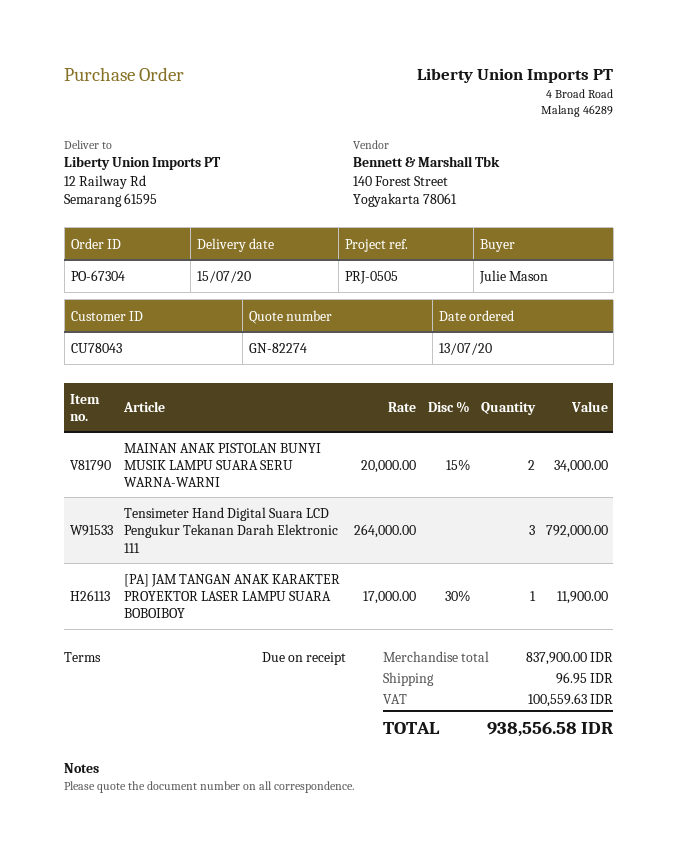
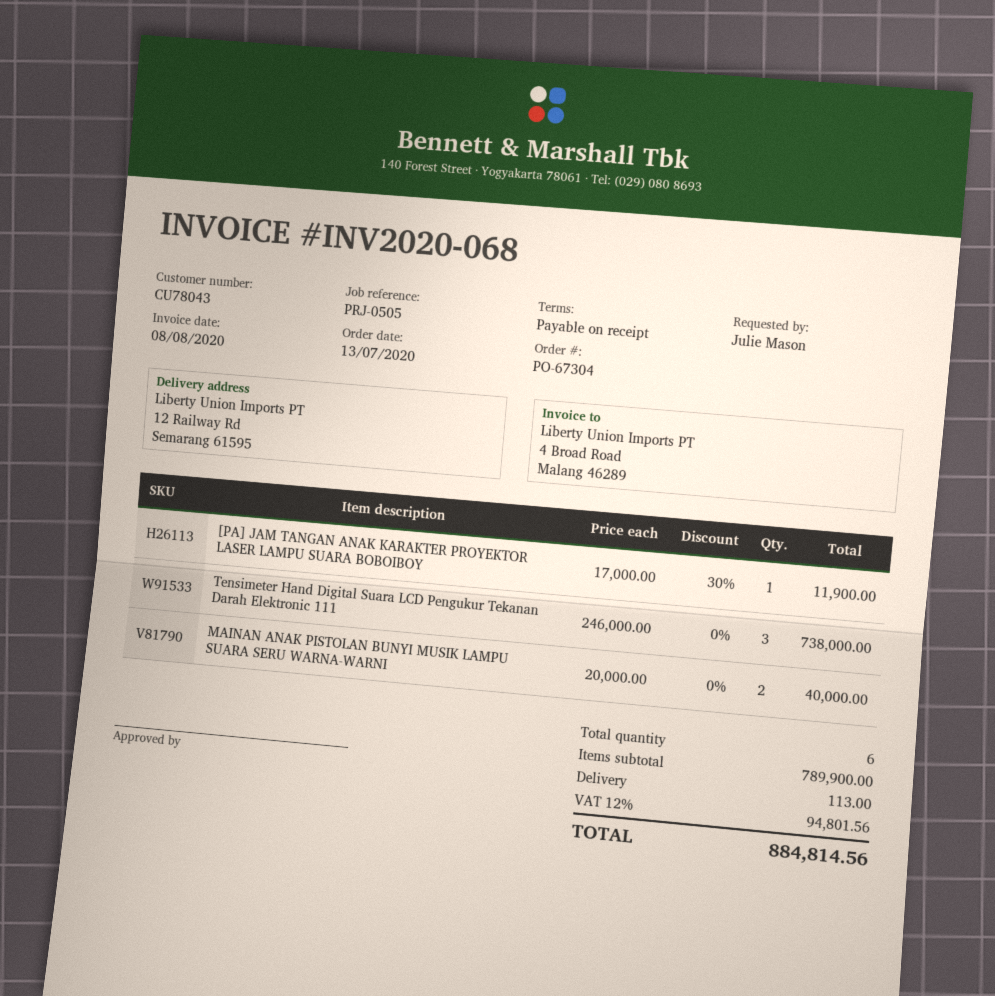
MAINAN ANAK PISTOLAN BUNYI MUSIK LAMPU SUARA SERU WARNA-WARNI: 2 x 20000.00 - 15% = 34000.00 -> 2 x 20000.00 = 40000.00
Tensimeter Hand Digital Suara LCD Pengukur Tekanan Darah Elektronic 111: 3 x 264000.00 = 792000.00 -> 3 x 246000.00 = 738000.00
subtotal: 837900.00 -> 789900.00
shipping: 96.95 -> 113.00
tax: 100559.63 -> 94801.56
total: 938556.58 -> 884814.56

